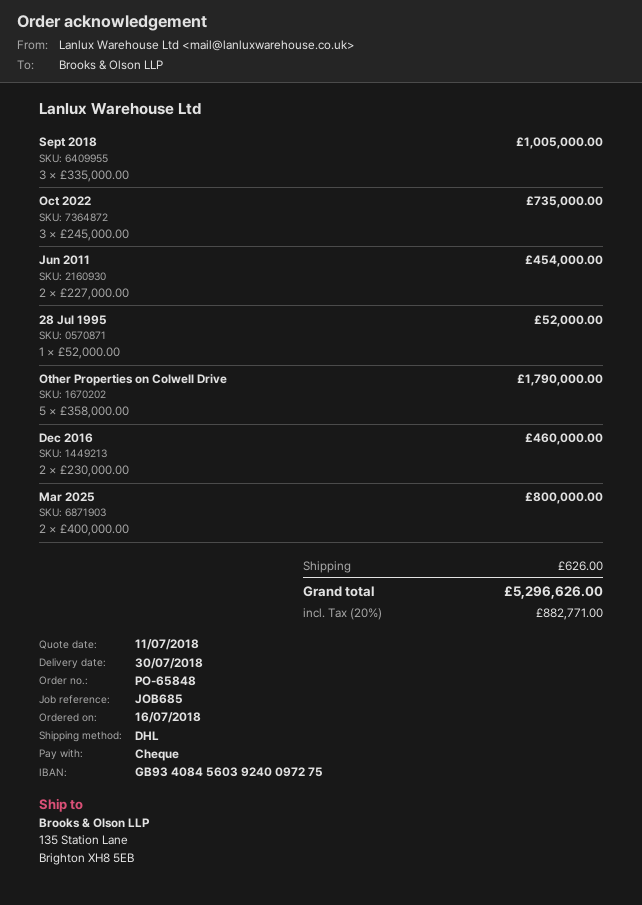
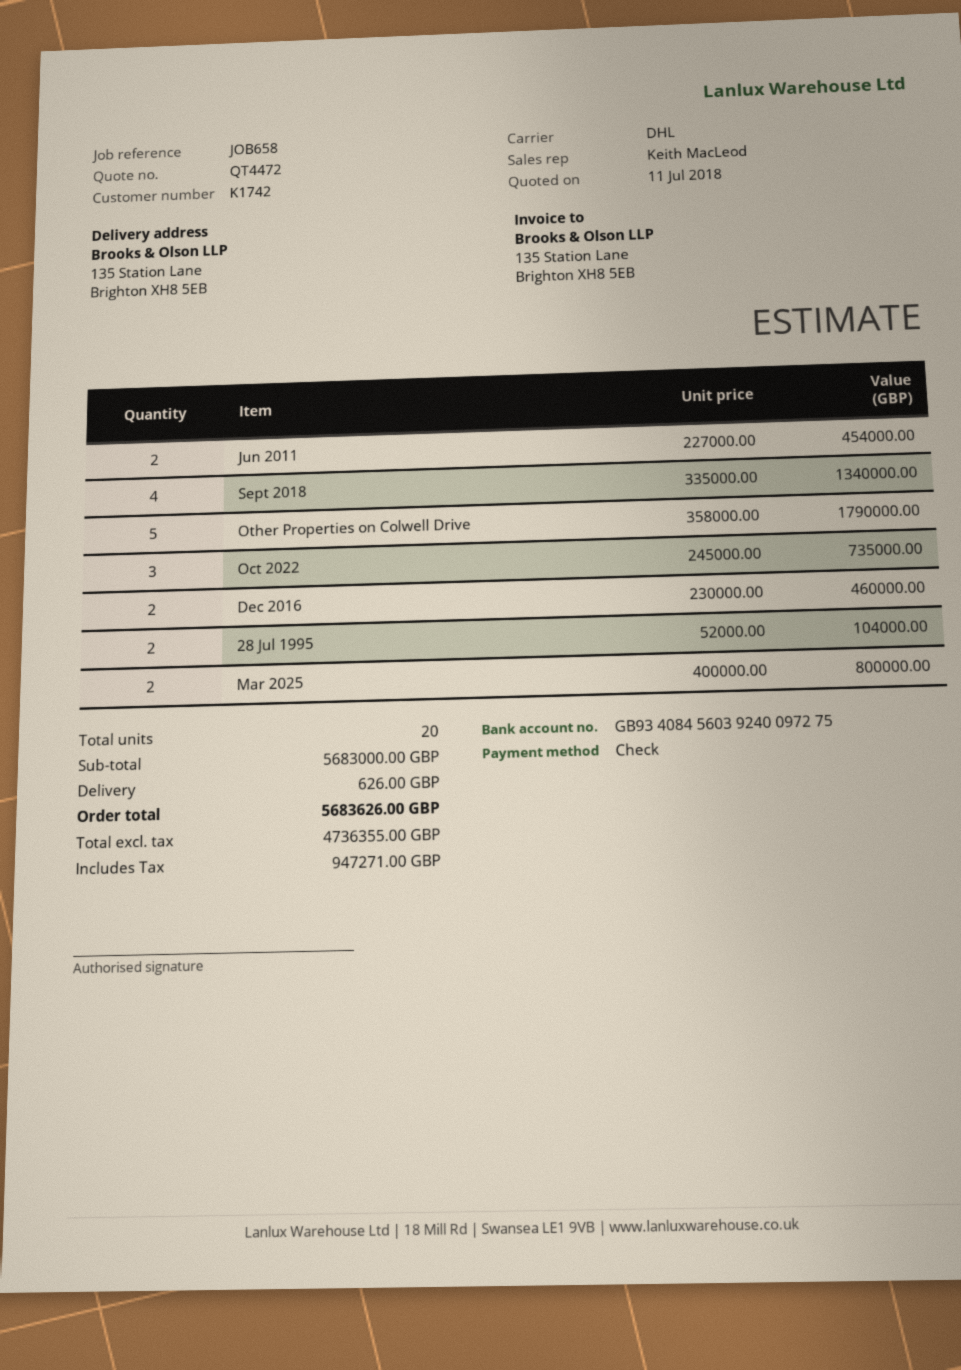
reference: JOB685 -> JOB658
Sept 2018: 3 x 335000.00 = 1005000.00 -> 4 x 335000.00 = 1340000.00
28 Jul 1995: 1 x 52000.00 = 52000.00 -> 2 x 52000.00 = 104000.00
tax: 882771.00 -> 947271.00
total: 5296626.00 -> 5683626.00

